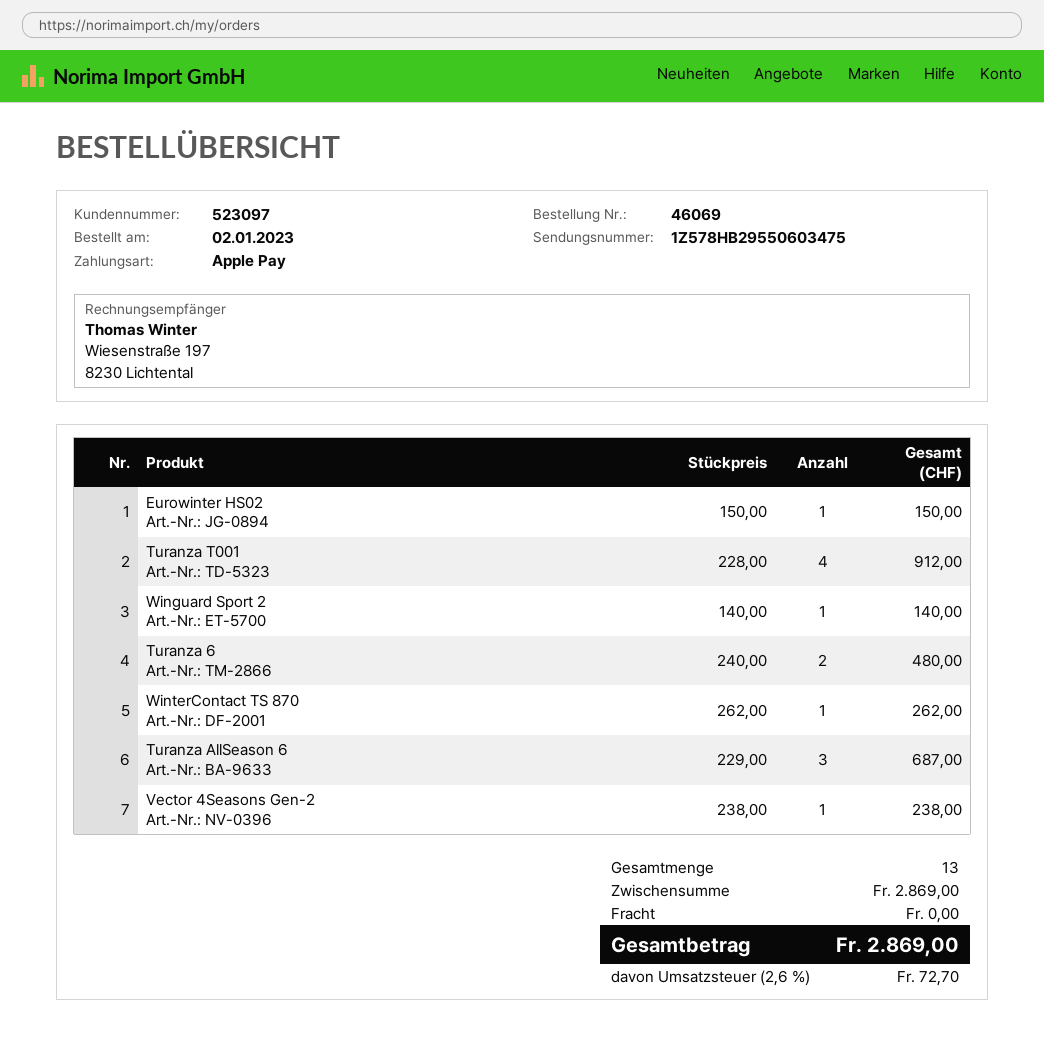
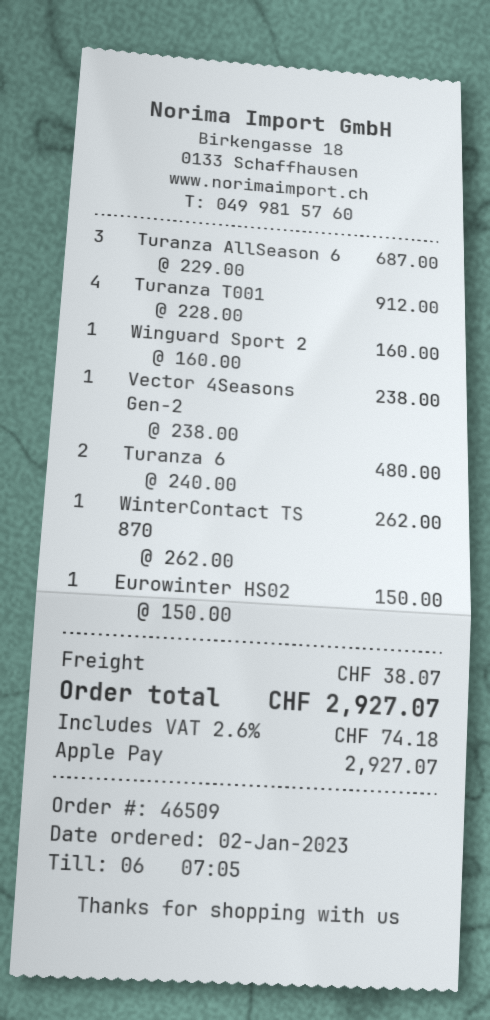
order number: 46069 -> 46509
Winguard Sport 2: 1 x 140.00 = 140.00 -> 1 x 160.00 = 160.00
shipping: 0.00 -> 38.07
tax: 2.6% = 72.70 -> 2.6% = 74.18
total: 2869.00 -> 2927.07

